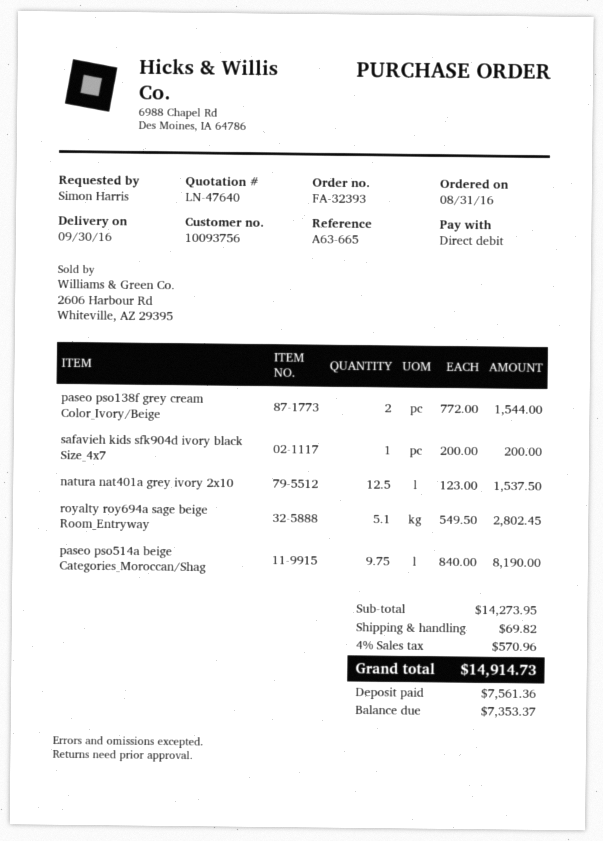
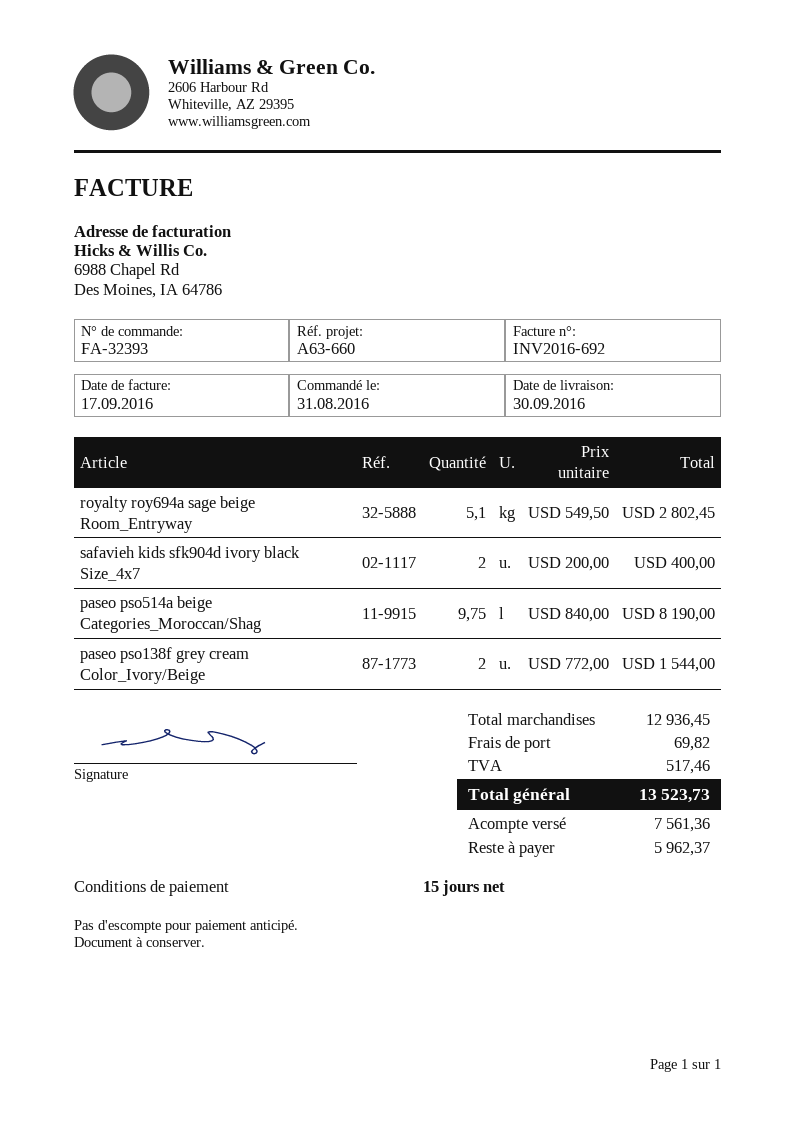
reference: A63-665 -> A63-660
safavieh kids sfk904d ivory black Size_4x7: 1 x 200.00 = 200.00 -> 2 x 200.00 = 400.00
natura nat401a grey ivory 2x10: 12.5 x 123.00 = 1537.50 -> none
subtotal: 14273.95 -> 12936.45
tax: 570.96 -> 517.46
total: 14914.73 -> 13523.73
balance: 7353.37 -> 5962.37

